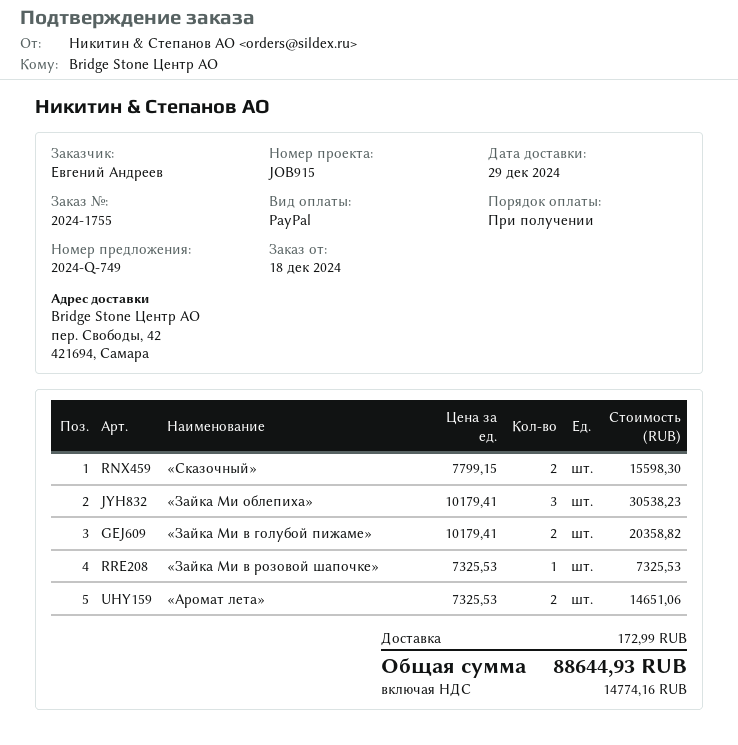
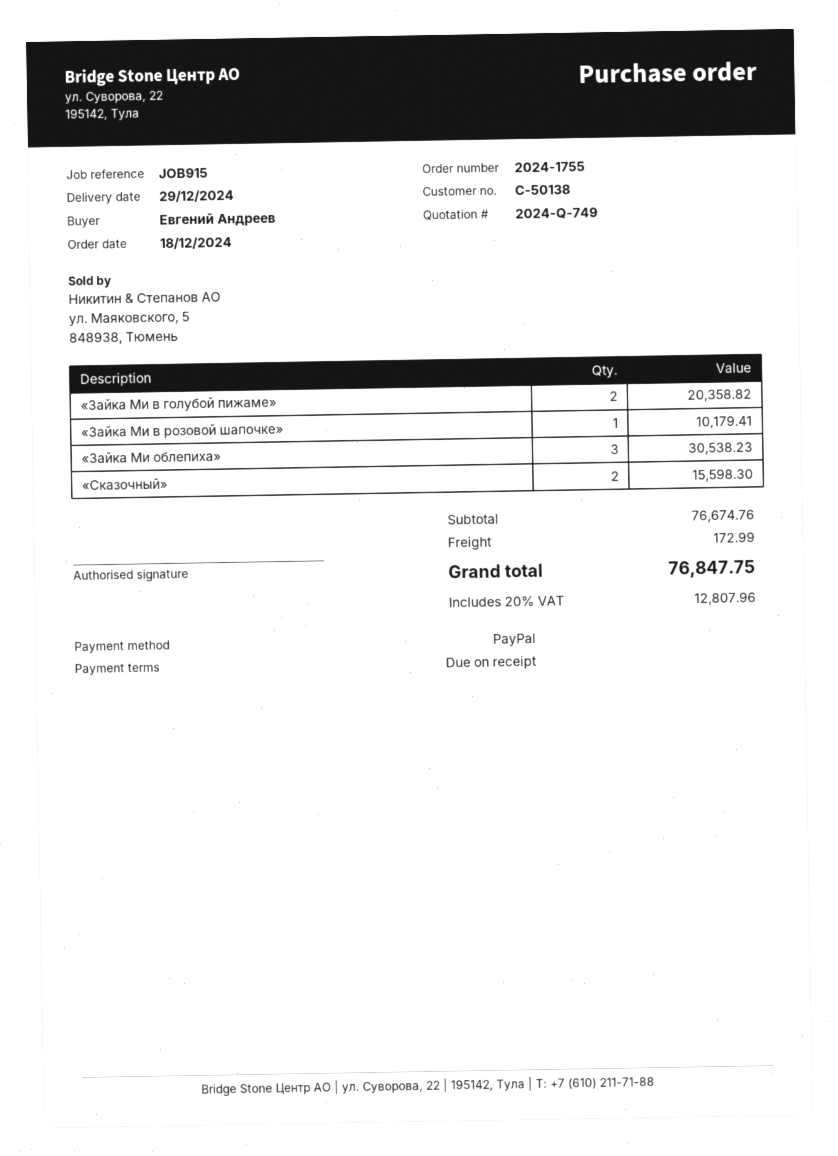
«Зайка Ми в розовой шапочке»: 1 for 7325.53 -> 1 for 10179.41
«Аромат лета»: 2 for 14651.06 -> none
tax: 14774.16 -> 12807.96
total: 88644.93 -> 76847.75

